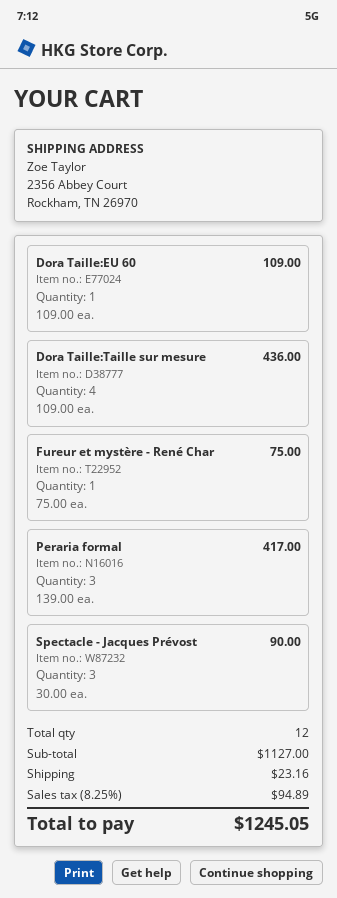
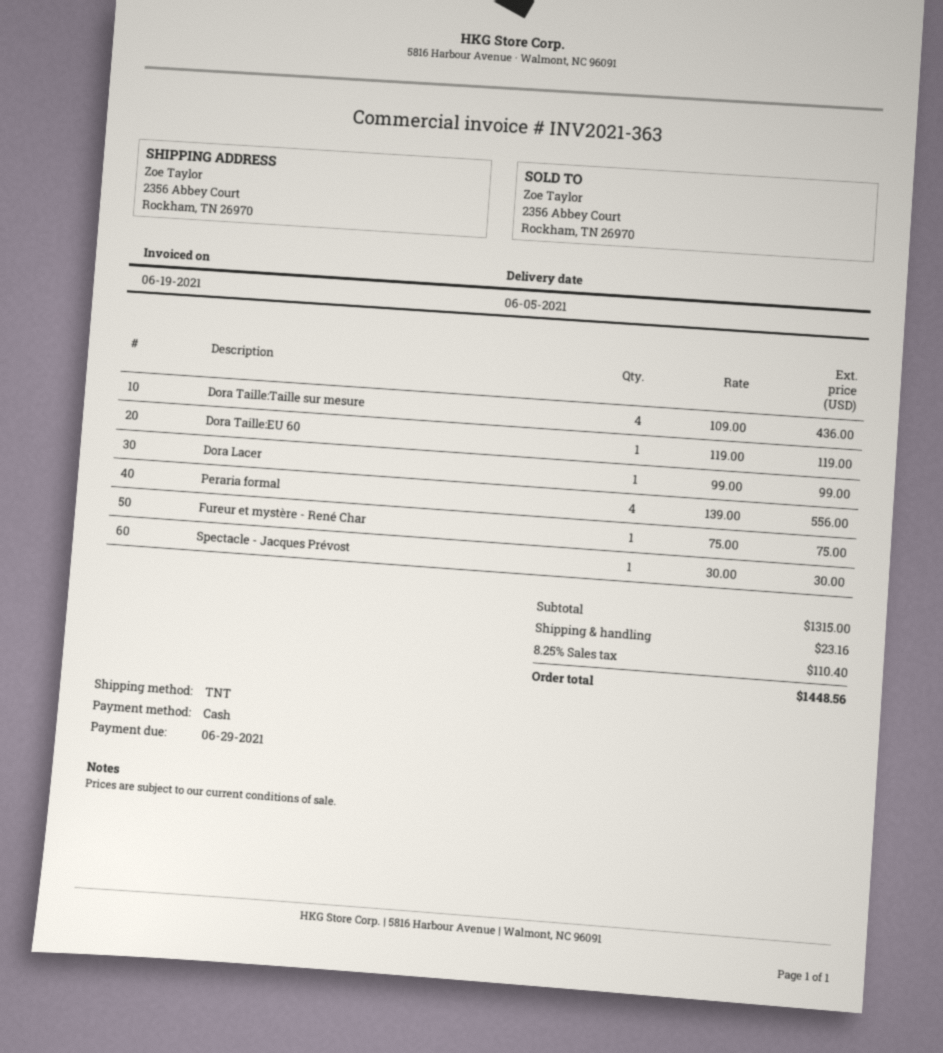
Dora Taille:EU 60: 1 x 109.00 = 109.00 -> 1 x 119.00 = 119.00
Peraria formal: 3 x 139.00 = 417.00 -> 4 x 139.00 = 556.00
Spectacle - Jacques Prévost: 3 x 30.00 = 90.00 -> 1 x 30.00 = 30.00
Dora Lacer: none -> 1 x 99.00 = 99.00
subtotal: 1127.00 -> 1315.00
tax: 8.25% = 94.89 -> 8.25% = 110.40
total: 1245.05 -> 1448.56

